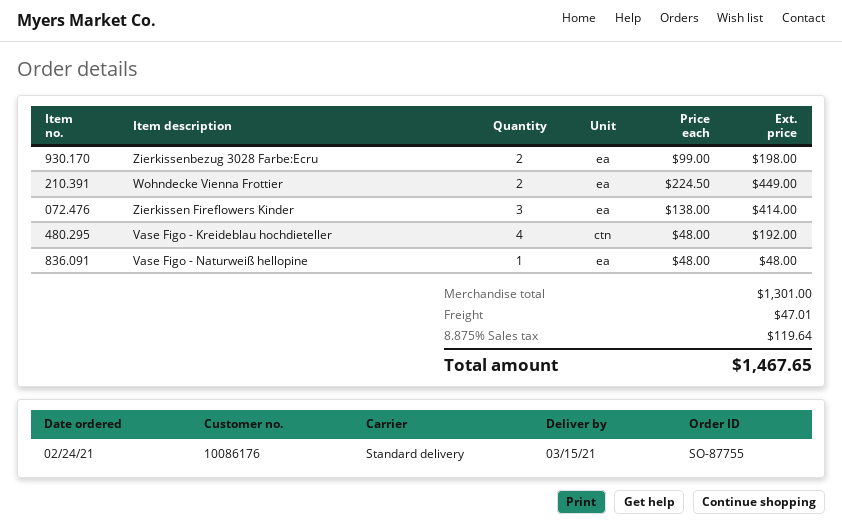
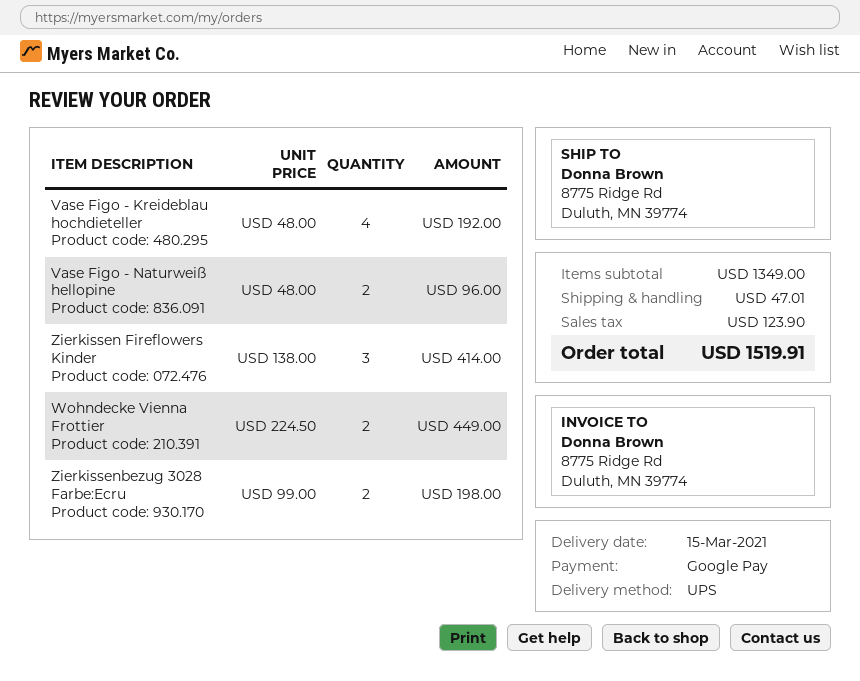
shipping method: standard -> UPS
Vase Figo - Naturweiß hellopine: 1 x 48.00 = 48.00 -> 2 x 48.00 = 96.00
subtotal: 1301.00 -> 1349.00
tax: 119.64 -> 123.90
total: 1467.65 -> 1519.91

